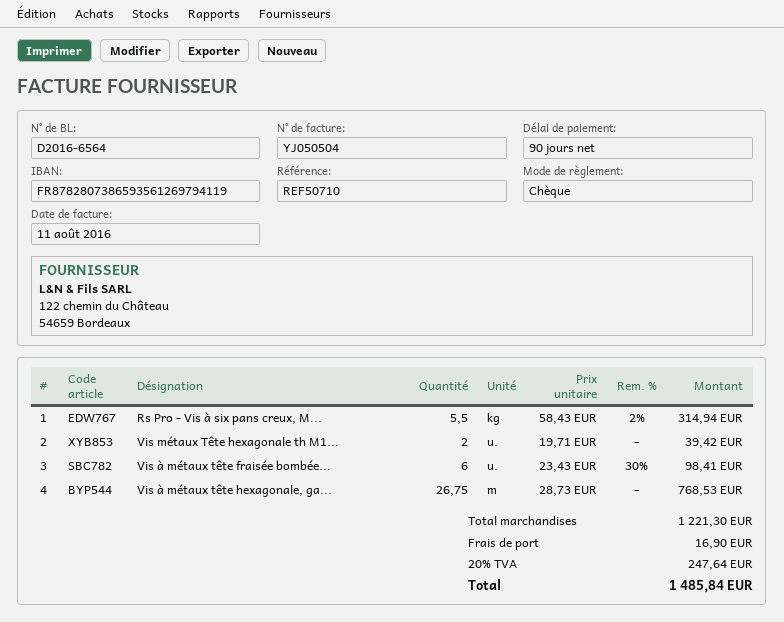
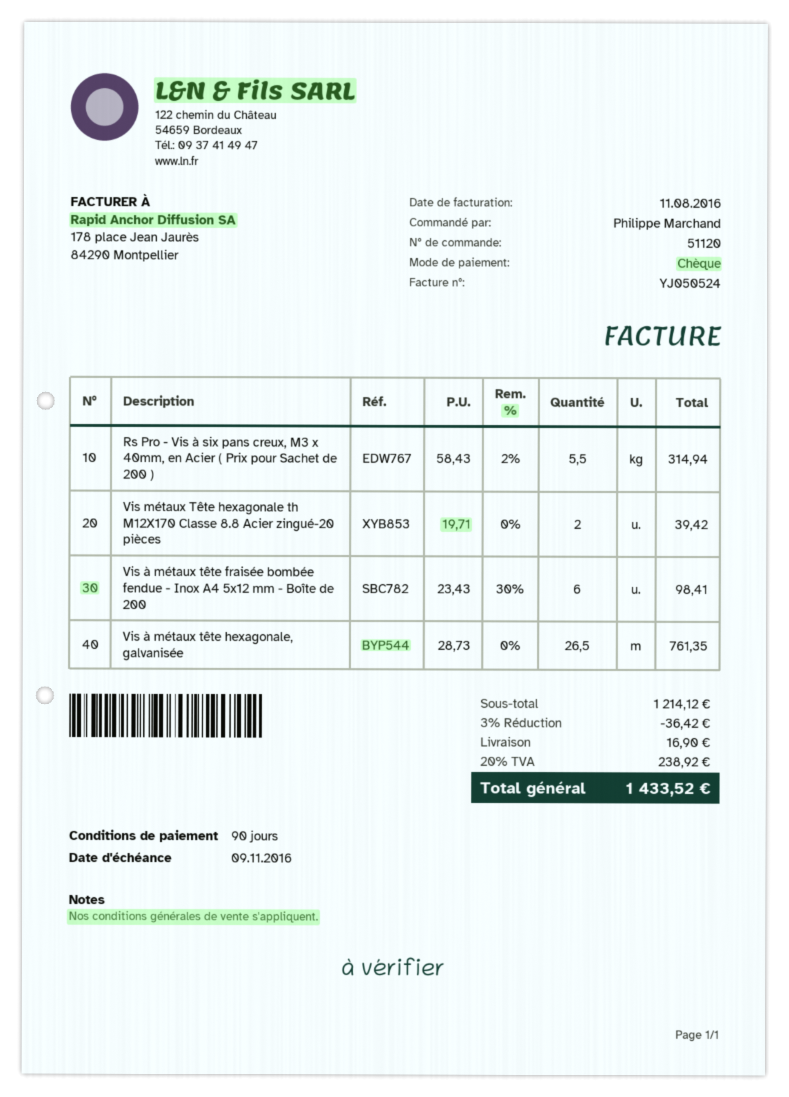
invoice number: YJ050504 -> YJ050524
Vis à métaux tête hexagonale, ga...: 26.75 x 28.73 = 768.53 -> 26.5 x 28.73 = 761.35
subtotal: 1221.30 -> 1214.12
discount: none -> 3% = 36.42
tax: 20% = 247.64 -> 20% = 238.92
total: 1485.84 -> 1433.52

